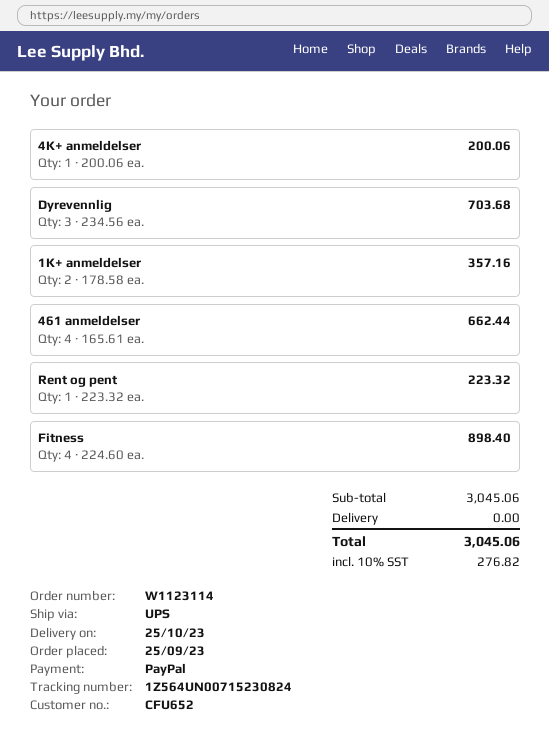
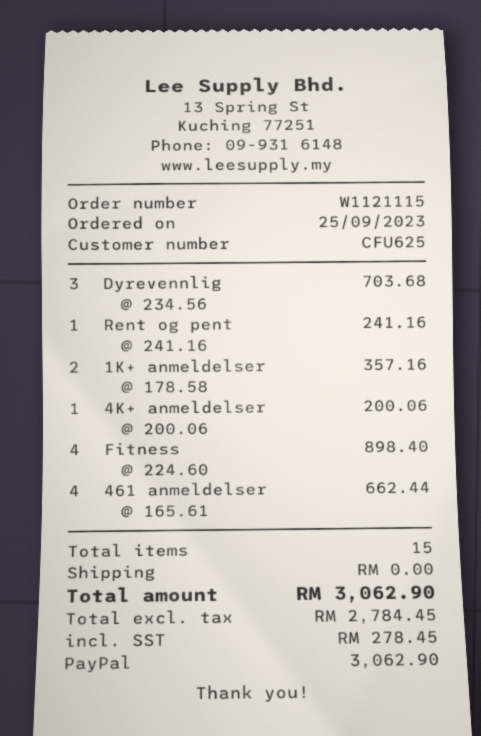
order number: W1123114 -> W1121115
customer number: CFU652 -> CFU625
Rent og pent: 1 x 223.32 = 223.32 -> 1 x 241.16 = 241.16
tax: 276.82 -> 278.45
total: 3045.06 -> 3062.90

